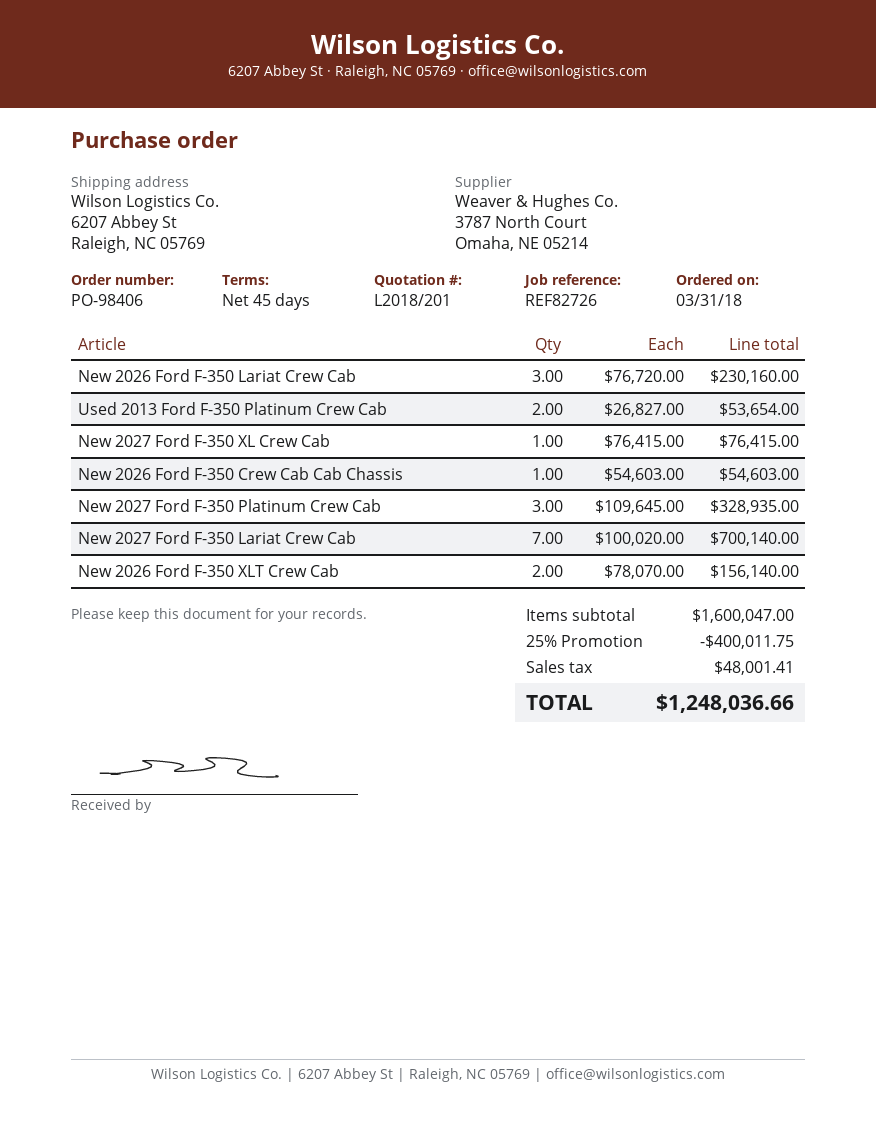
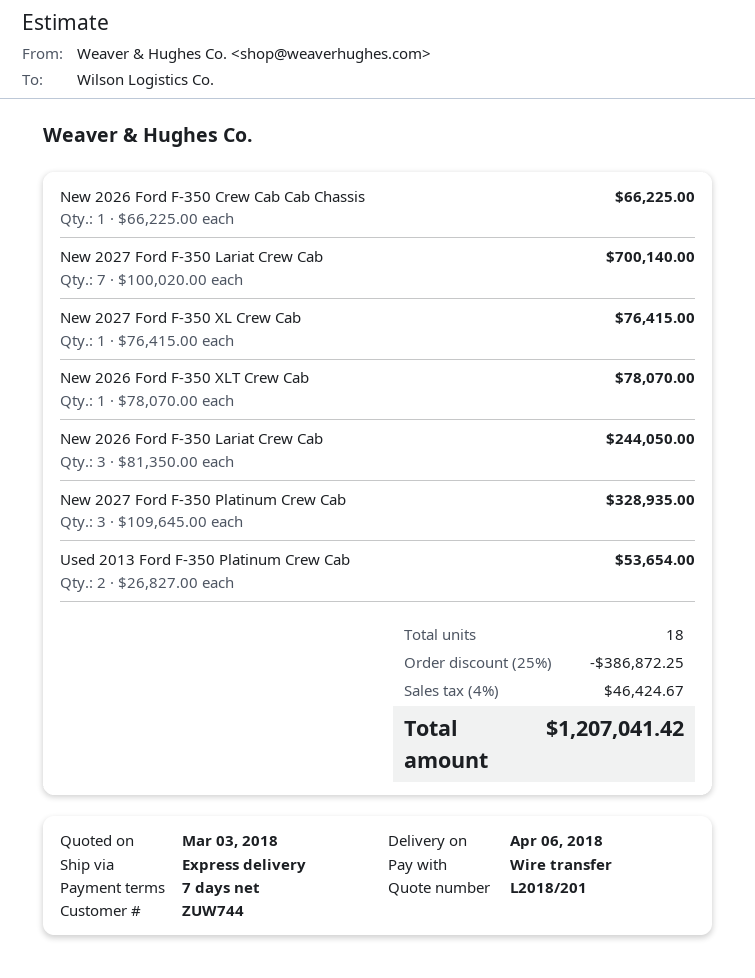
payment terms: 45 days -> 7 days
New 2026 Ford F-350 Lariat Crew Cab: 3 x 76720.00 = 230160.00 -> 3 x 81350.00 = 244050.00
New 2026 Ford F-350 Crew Cab Cab Chassis: 1 x 54603.00 = 54603.00 -> 1 x 66225.00 = 66225.00
New 2026 Ford F-350 XLT Crew Cab: 2 x 78070.00 = 156140.00 -> 1 x 78070.00 = 78070.00
discount: 25% = 400011.75 -> 25% = 386872.25
tax: 48001.41 -> 46424.67
total: 1248036.66 -> 1207041.42

